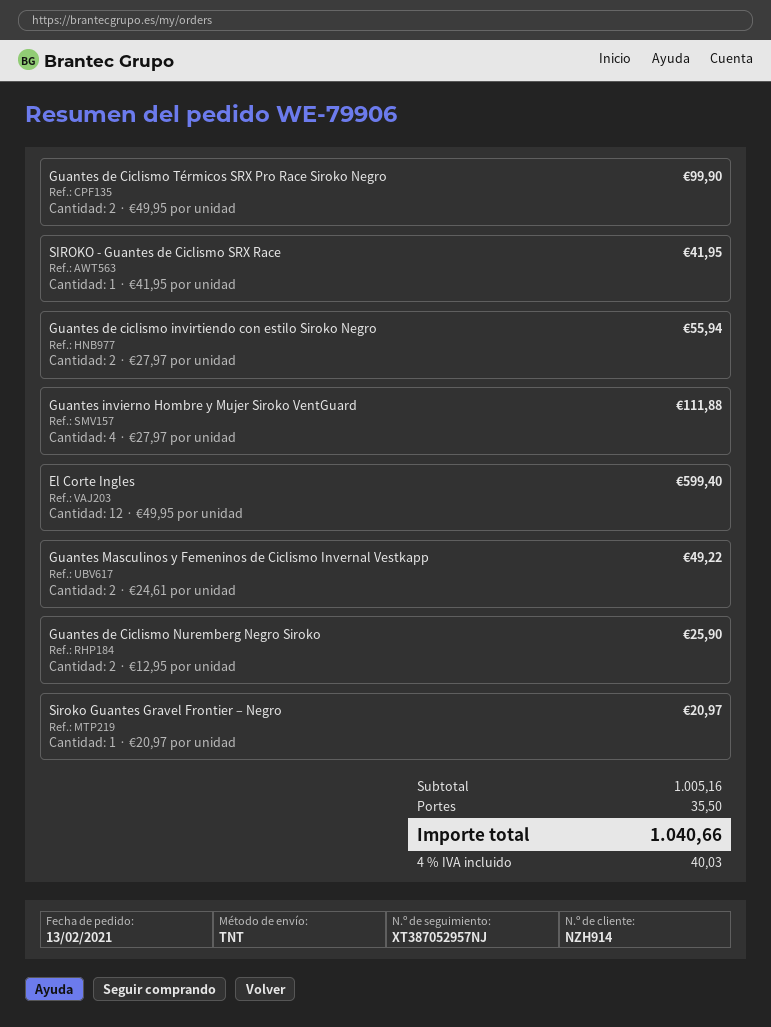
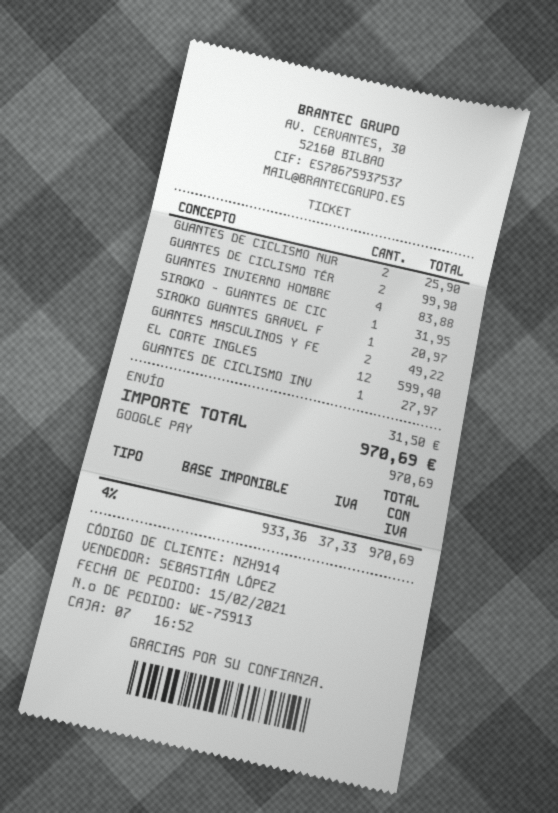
order number: WE-79906 -> WE-75913
order date: 2021-02-13 -> 2021-02-15
SIROKO - Guantes de Ciclismo SRX Race: 1 for 41.95 -> 1 for 31.95
Guantes de ciclismo invirtiendo con estilo Siroko Negro: 2 for 55.94 -> 1 for 27.97
Guantes invierno Hombre y Mujer Siroko VentGuard: 4 for 111.88 -> 4 for 83.88
shipping: 35.50 -> 31.50
tax: 4% = 40.03 -> 4% = 37.33
total: 1040.66 -> 970.69

